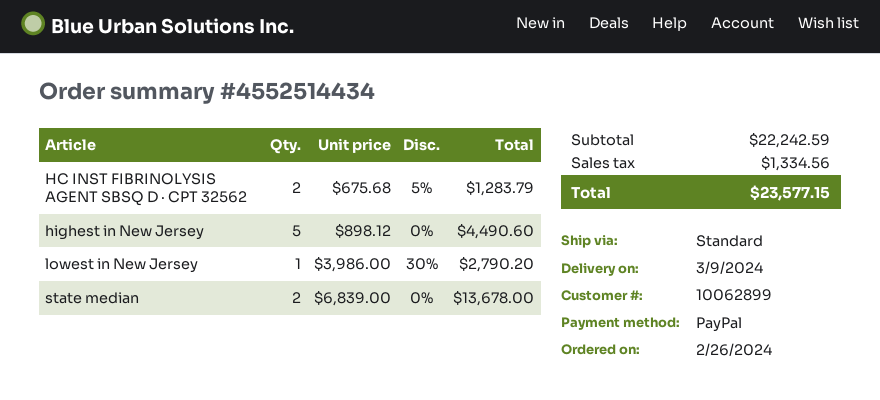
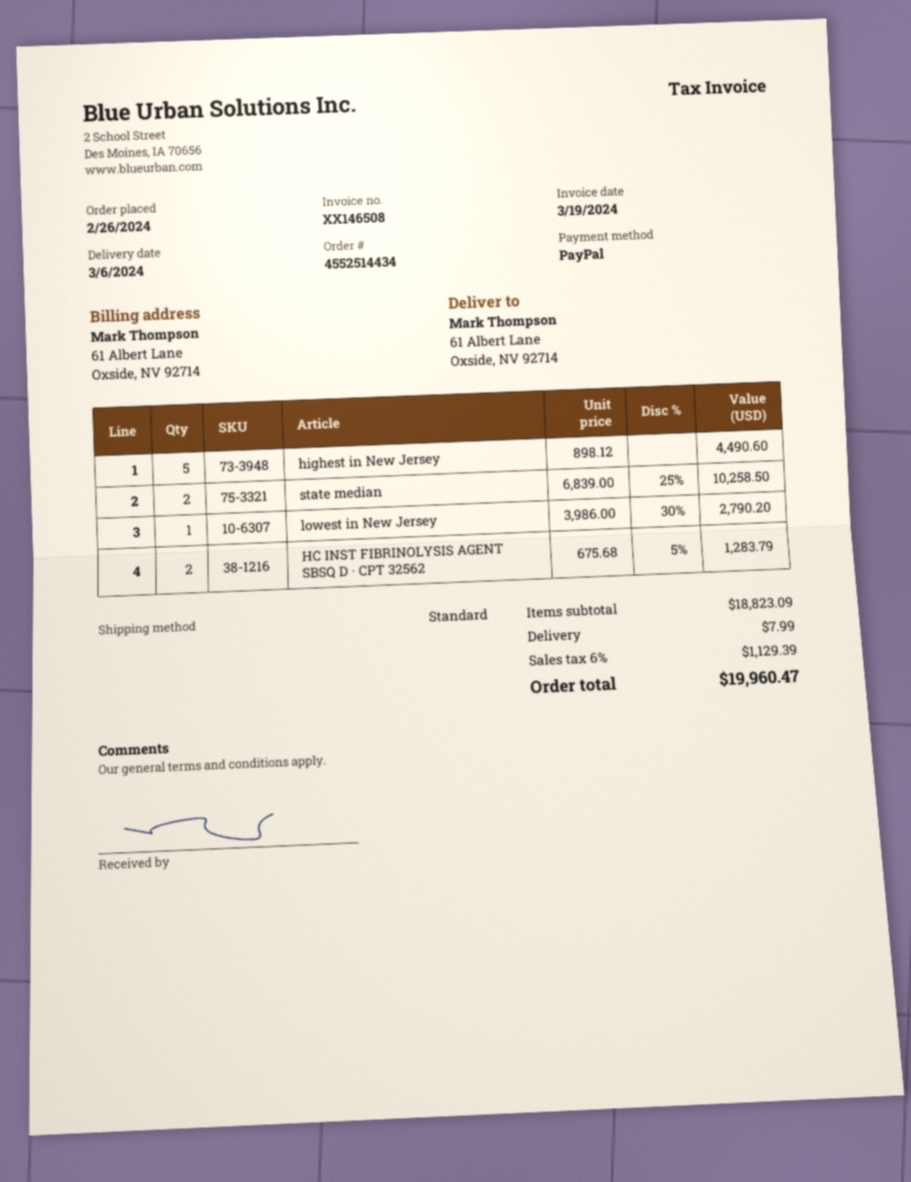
delivery date: 2024-03-09 -> 2024-03-06
state median: 2 x 6839.00 = 13678.00 -> 2 x 6839.00 - 25% = 10258.50
subtotal: 22242.59 -> 18823.09
shipping: none -> 7.99
tax: 1334.56 -> 1129.39
total: 23577.15 -> 19960.47

